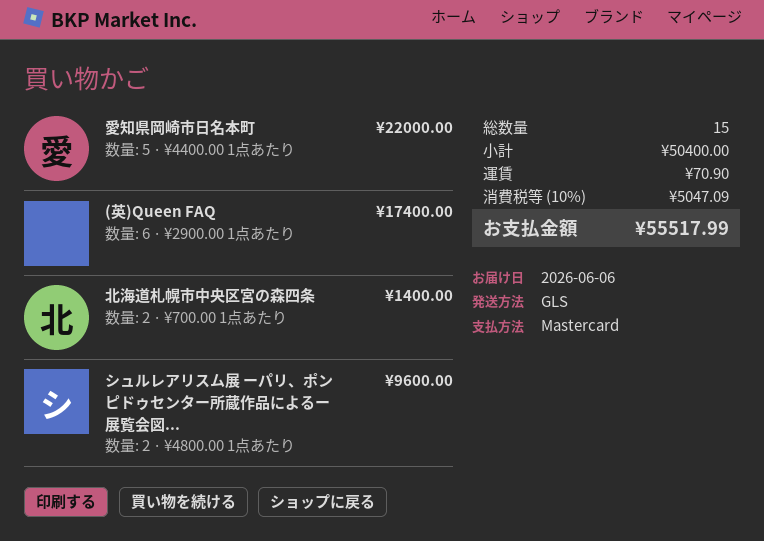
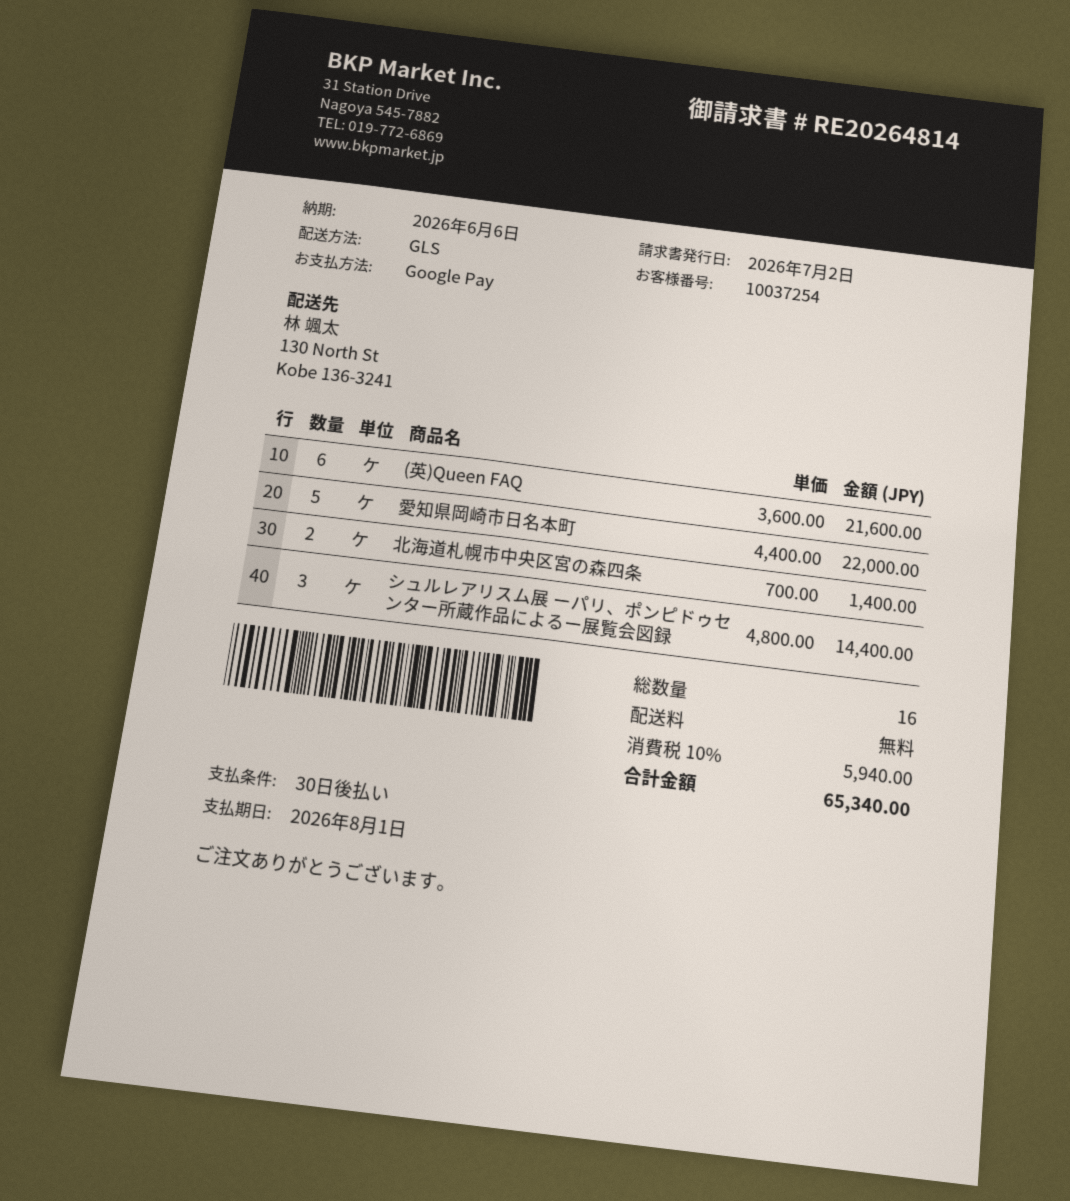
payment method: Mastercard -> Google Pay
(英)Queen FAQ: 6 x 2900.00 = 17400.00 -> 6 x 3600.00 = 21600.00
シュルレアリスム展 ーパリ、ポンピドゥセンター所蔵作品によるー展覧会図...: 2 x 4800.00 = 9600.00 -> 3 x 4800.00 = 14400.00
total quantity: 15 -> 16
shipping: 70.90 -> 0.00
tax: 10% = 5047.09 -> 10% = 5940.00
total: 55517.99 -> 65340.00

